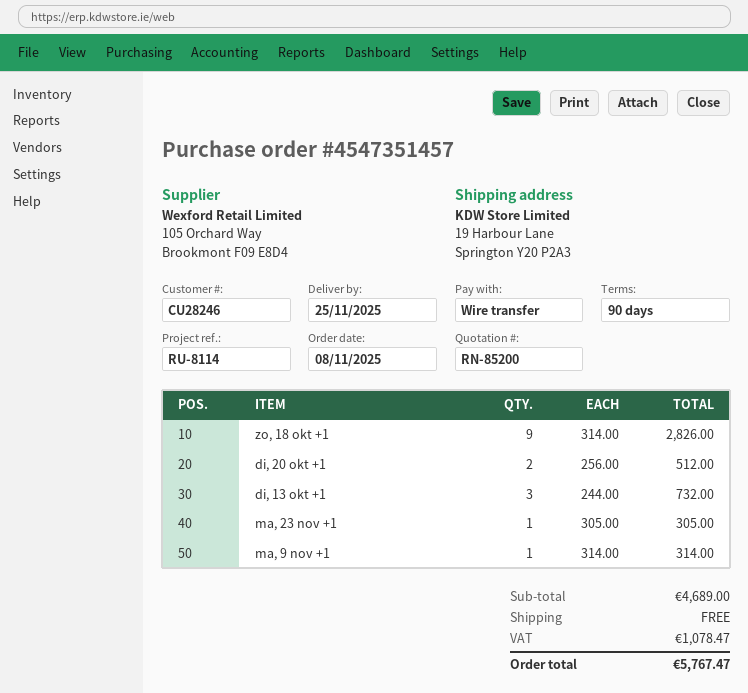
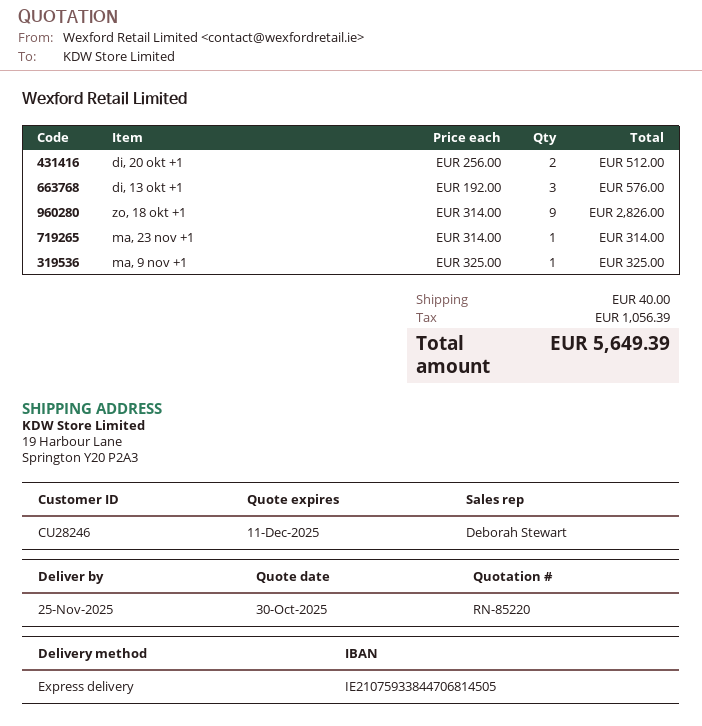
quote number: RN-85200 -> RN-85220
di, 13 okt +1: 3 x 244.00 = 732.00 -> 3 x 192.00 = 576.00
ma, 23 nov +1: 1 x 305.00 = 305.00 -> 1 x 314.00 = 314.00
ma, 9 nov +1: 1 x 314.00 = 314.00 -> 1 x 325.00 = 325.00
shipping: 0.00 -> 40.00
tax: 1078.47 -> 1056.39
total: 5767.47 -> 5649.39

